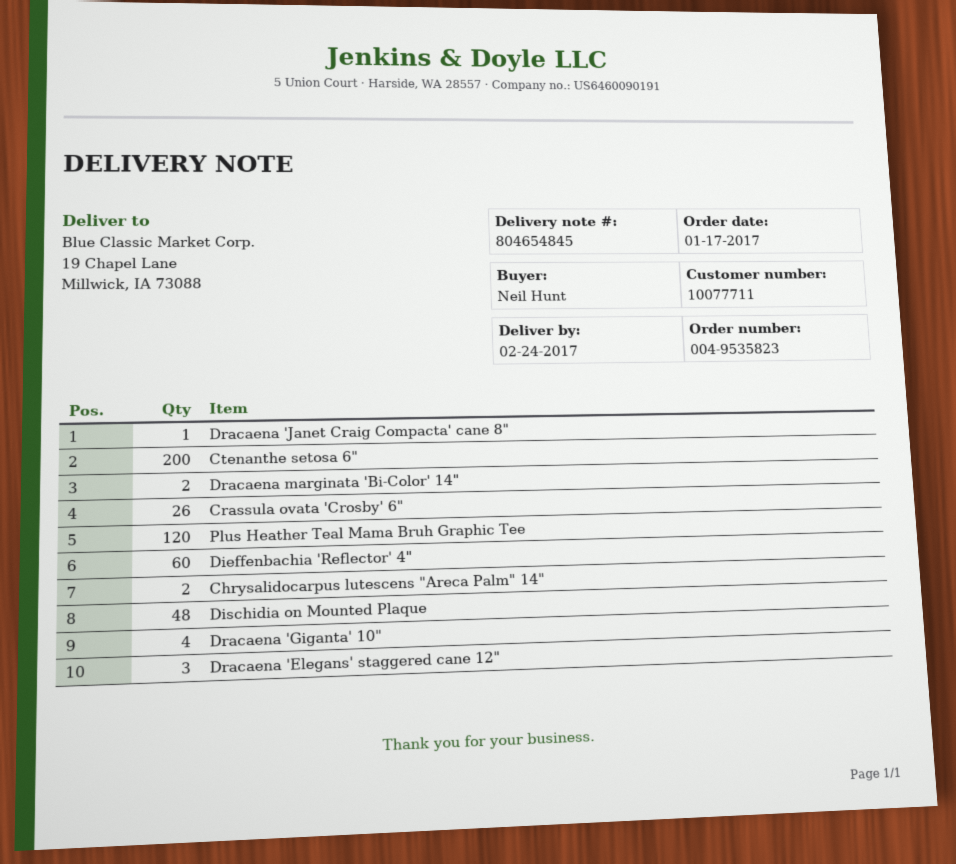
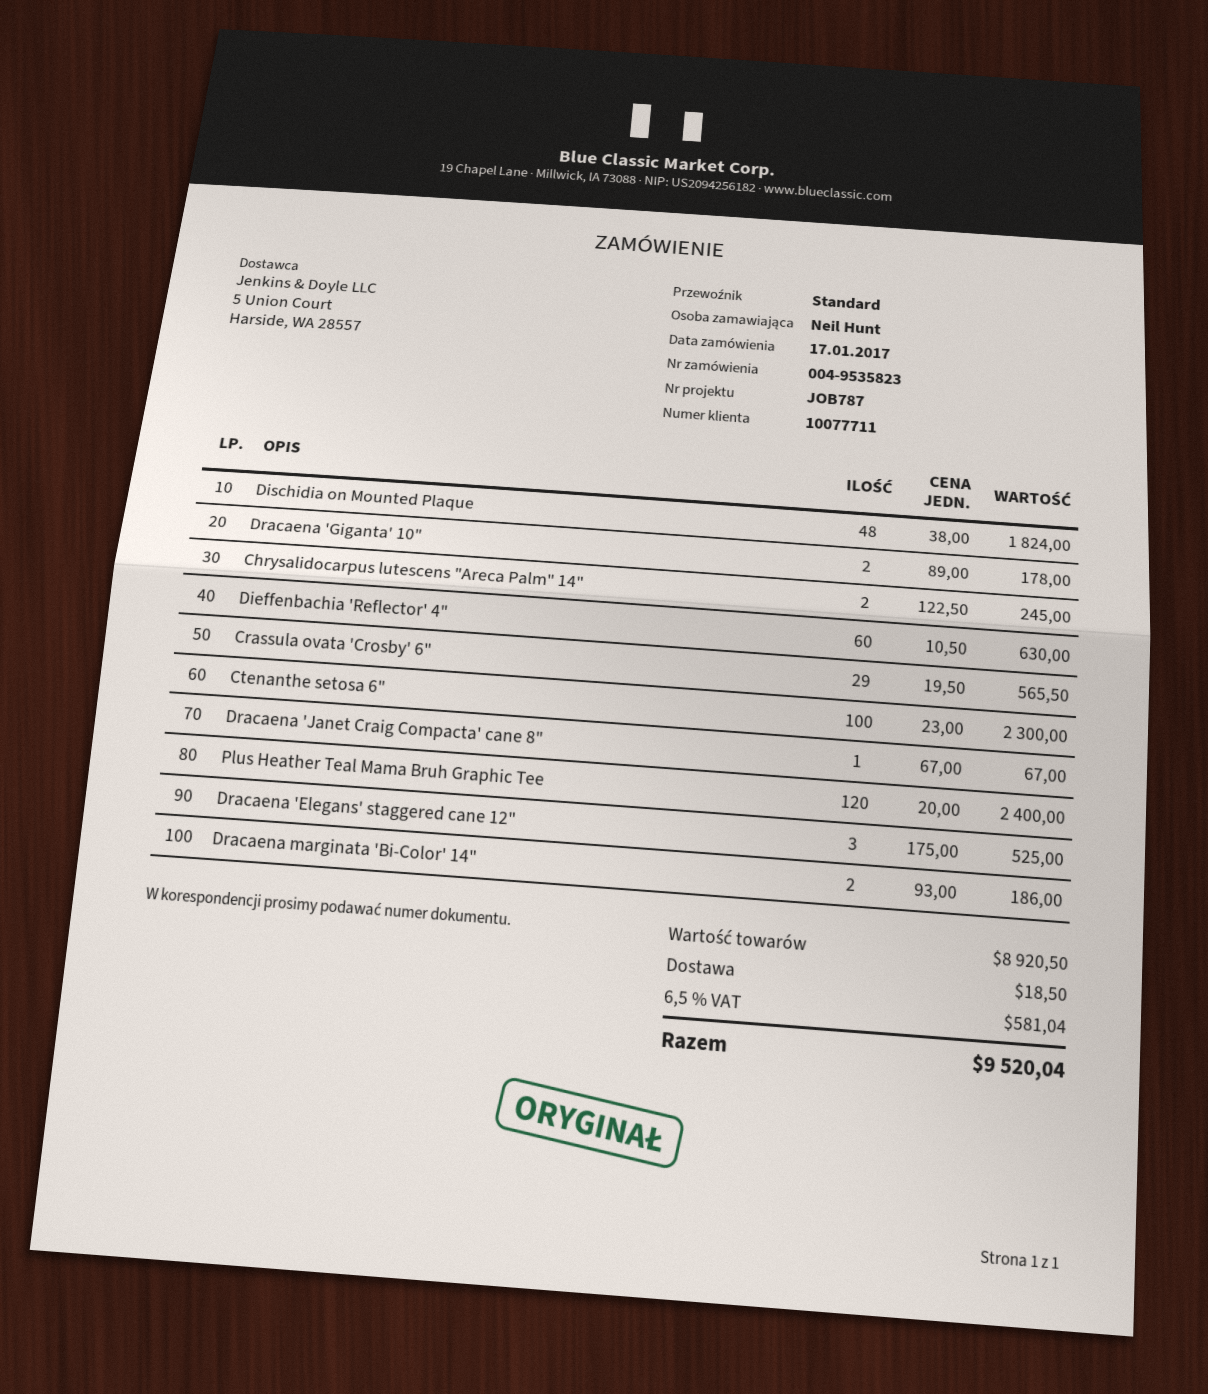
Ctenanthe setosa 6": 200 -> 100
Crassula ovata 'Crosby' 6": 26 -> 29
Dracaena 'Giganta' 10": 4 -> 2

